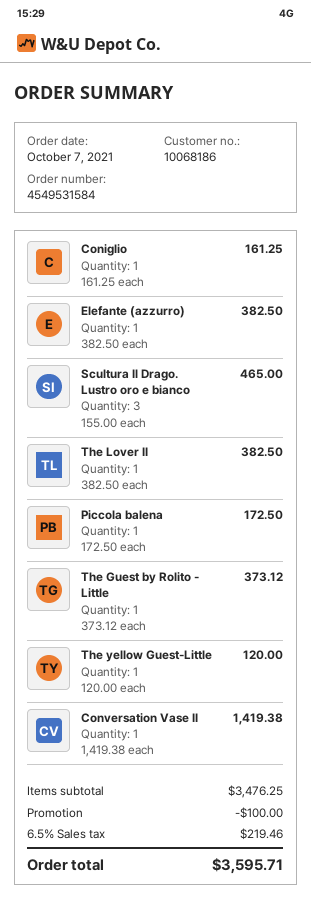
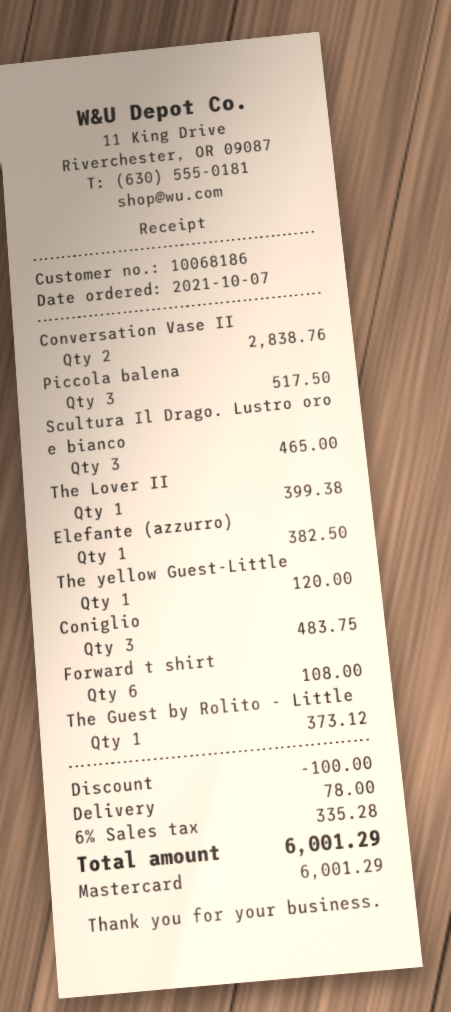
Coniglio: 1 for 161.25 -> 3 for 483.75
The Lover II: 1 for 382.50 -> 1 for 399.38
Piccola balena: 1 for 172.50 -> 3 for 517.50
Conversation Vase II: 1 for 1419.38 -> 2 for 2838.76
Forward t shirt: none -> 6 for 108.00
shipping: none -> 78.00
tax: 6.5% = 219.46 -> 6% = 335.28
total: 3595.71 -> 6001.29

